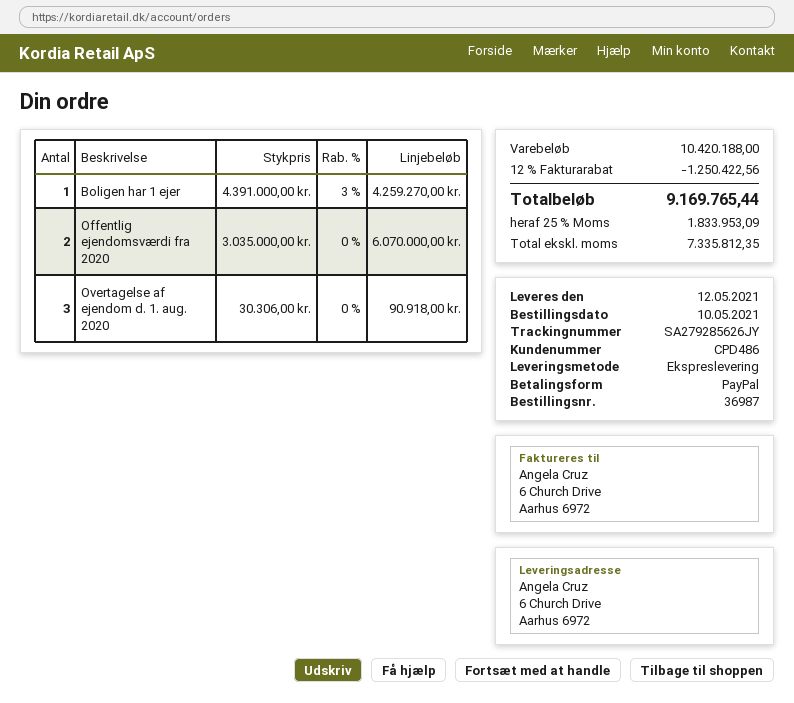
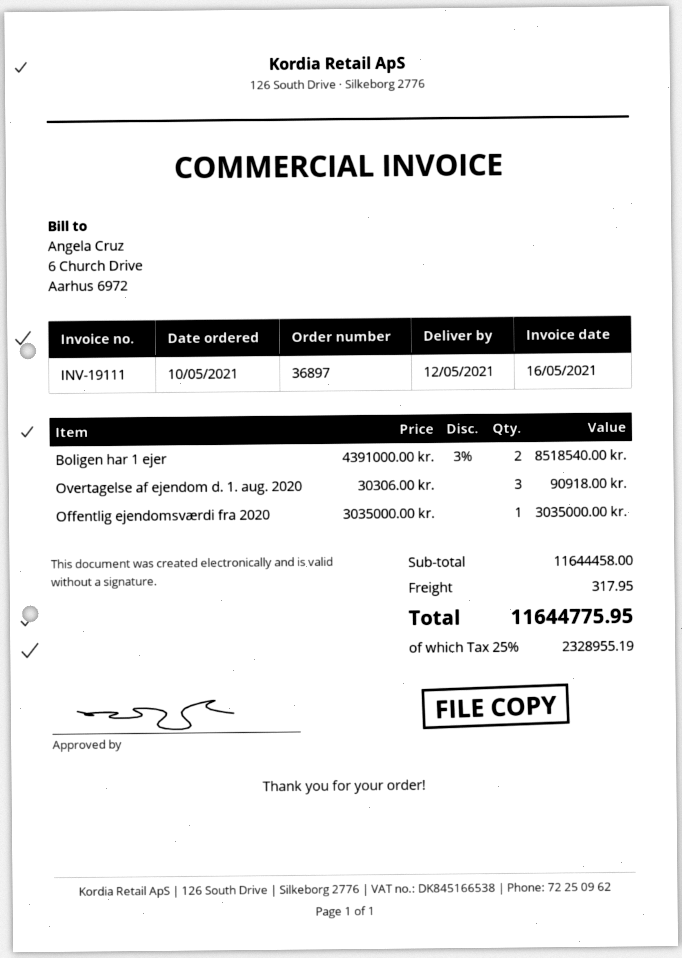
order number: 36987 -> 36897
Boligen har 1 ejer: 1 x 4391000.00 - 3% = 4259270.00 -> 2 x 4391000.00 - 3% = 8518540.00
Offentlig ejendomsværdi fra 2020: 2 x 3035000.00 = 6070000.00 -> 1 x 3035000.00 = 3035000.00
subtotal: 10420188.00 -> 11644458.00
discount: 12% = 1250422.56 -> none
shipping: none -> 317.95
tax: 25% = 1833953.09 -> 25% = 2328955.19
total: 9169765.44 -> 11644775.95

